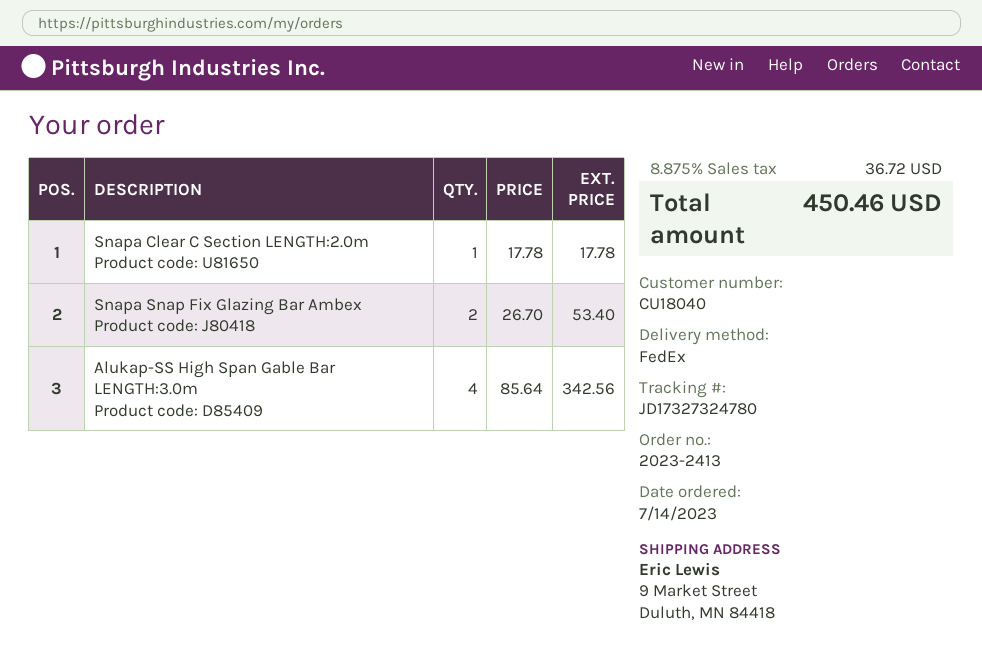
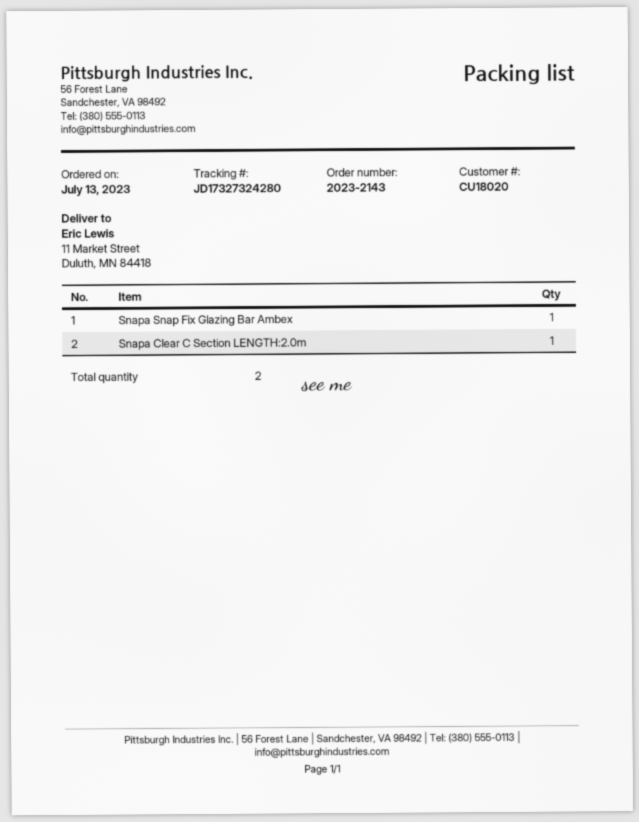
order number: 2023-2413 -> 2023-2143
order date: 2023-07-14 -> 2023-07-13
customer number: CU18040 -> CU18020
tracking number: JD17327324780 -> JD17327324280
ship to: 9 Market Street, Duluth, MN 84418 -> 11 Market Street, Duluth, MN 84418
Snapa Snap Fix Glazing Bar Ambex: 2 -> 1
Alukap-SS High Span Gable Bar LENGTH:3.0m: 4 -> none

